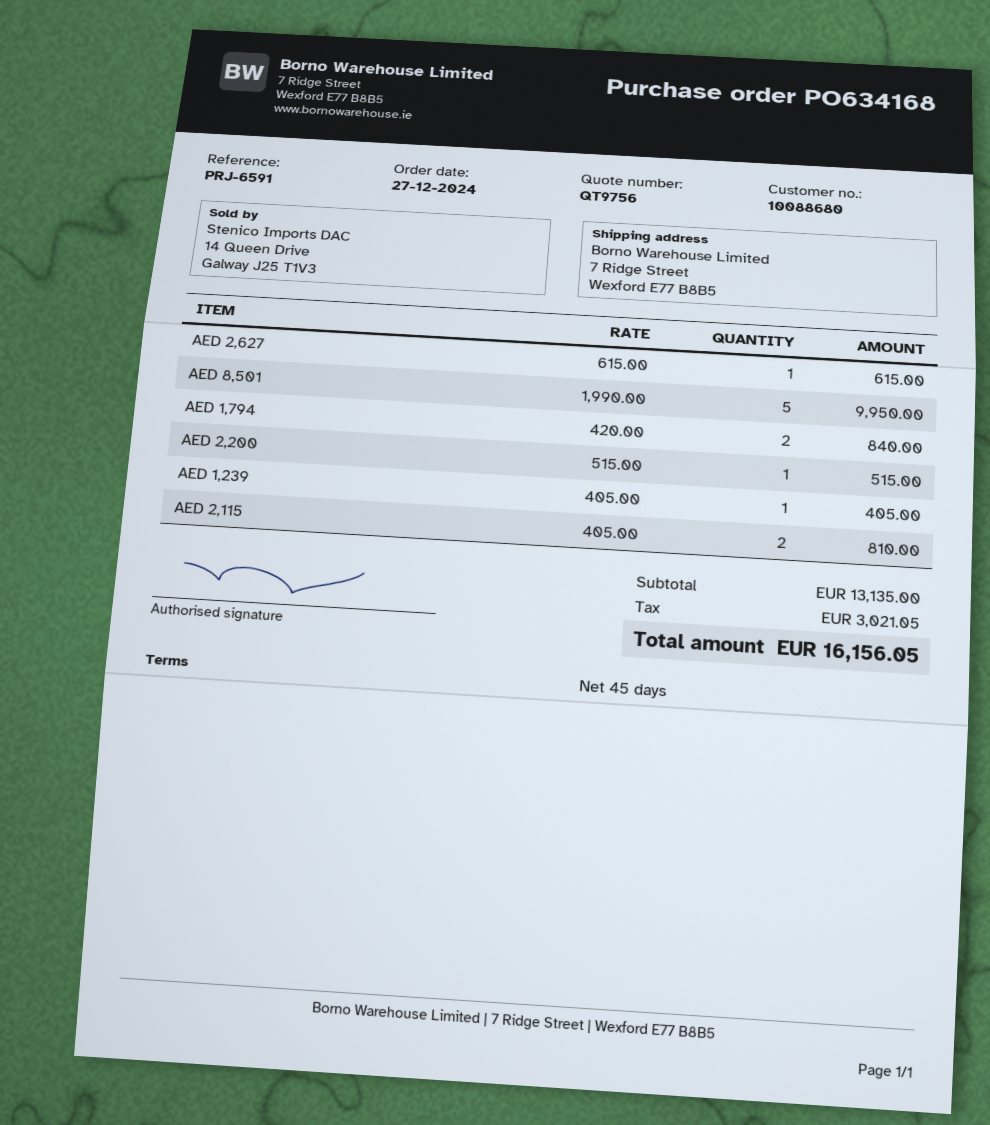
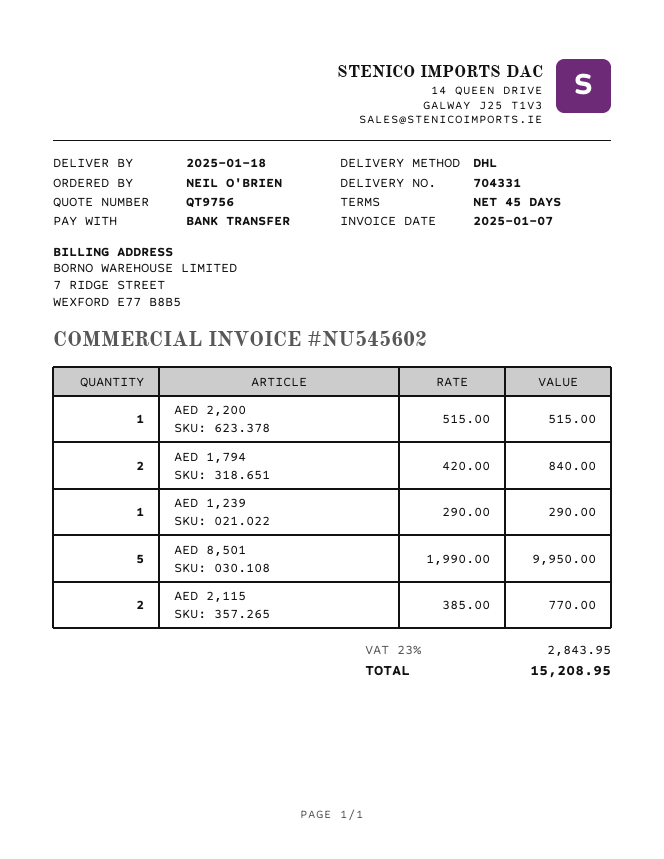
AED 2,627: 1 x 615.00 = 615.00 -> none
AED 1,239: 1 x 405.00 = 405.00 -> 1 x 290.00 = 290.00
AED 2,115: 2 x 405.00 = 810.00 -> 2 x 385.00 = 770.00
tax: 3021.05 -> 2843.95
total: 16156.05 -> 15208.95

